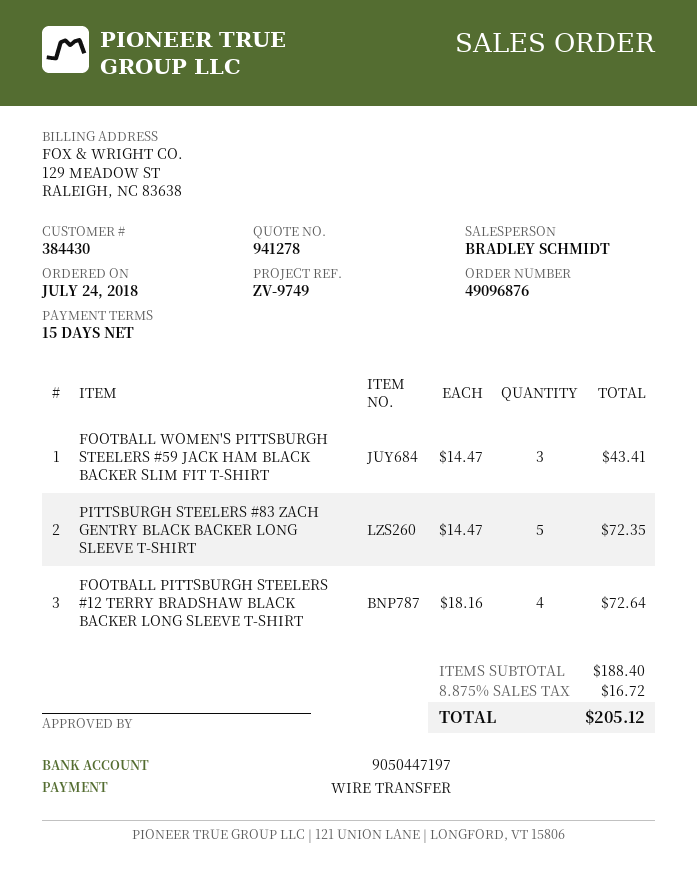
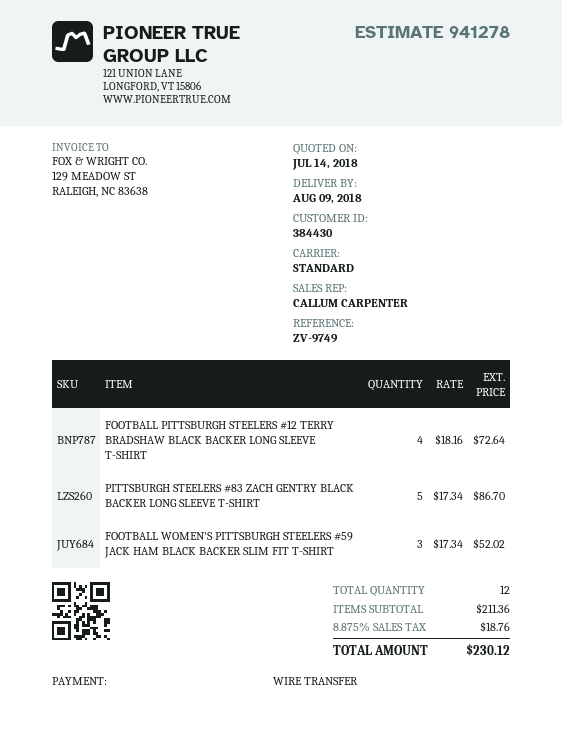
sales rep: BRADLEY SCHMIDT -> CALLUM CARPENTER
FOOTBALL WOMEN'S PITTSBURGH STEELERS #59 JACK HAM BLACK BACKER SLIM FIT T-SHIRT: 3 x 14.47 = 43.41 -> 3 x 17.34 = 52.02
PITTSBURGH STEELERS #83 ZACH GENTRY BLACK BACKER LONG SLEEVE T-SHIRT: 5 x 14.47 = 72.35 -> 5 x 17.34 = 86.70
subtotal: 188.40 -> 211.36
tax: 8.875% = 16.72 -> 8.875% = 18.76
total: 205.12 -> 230.12

